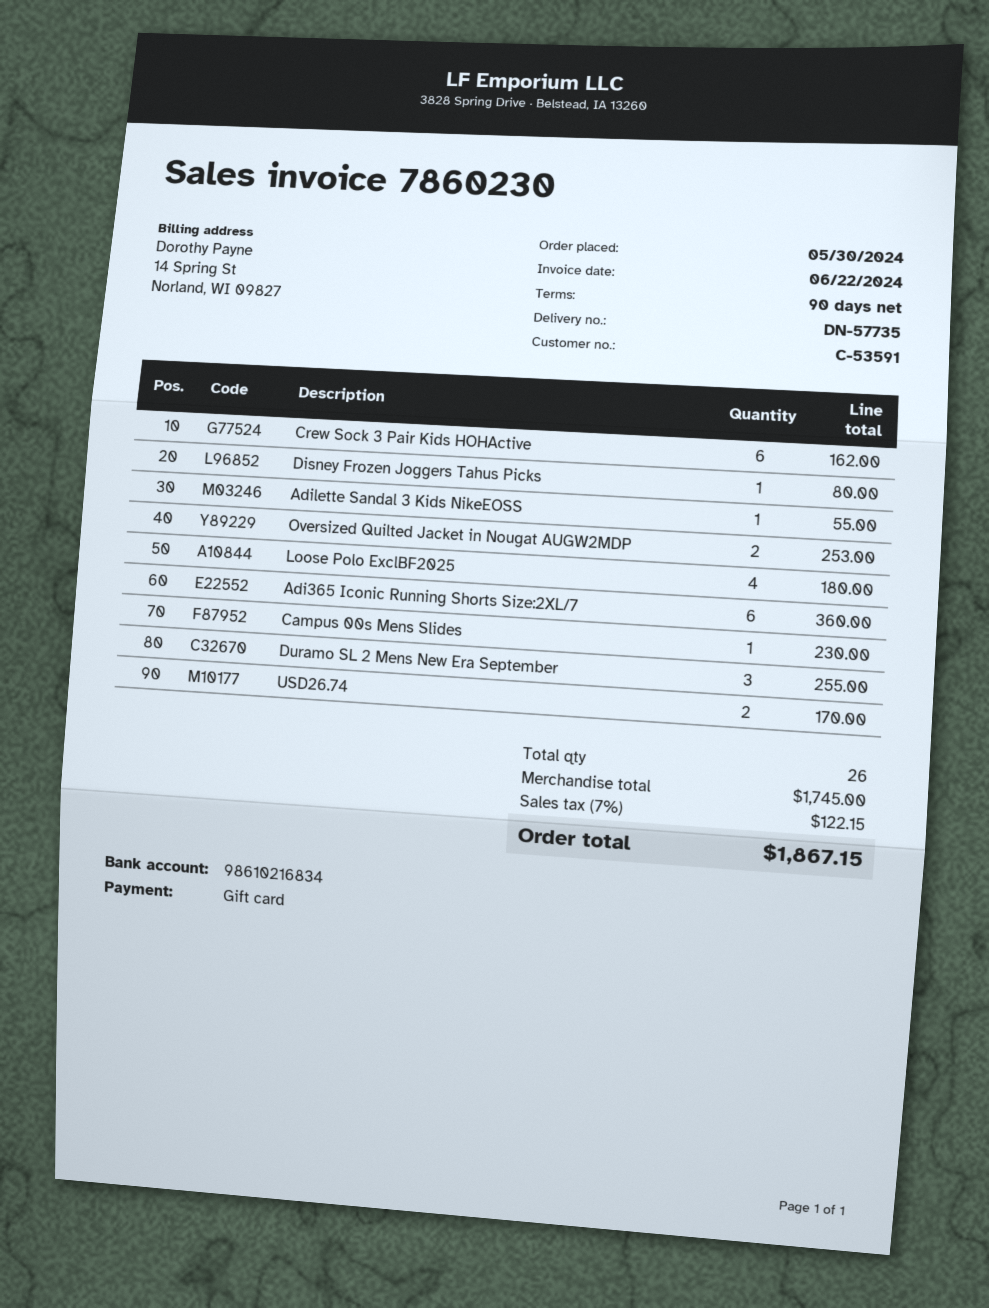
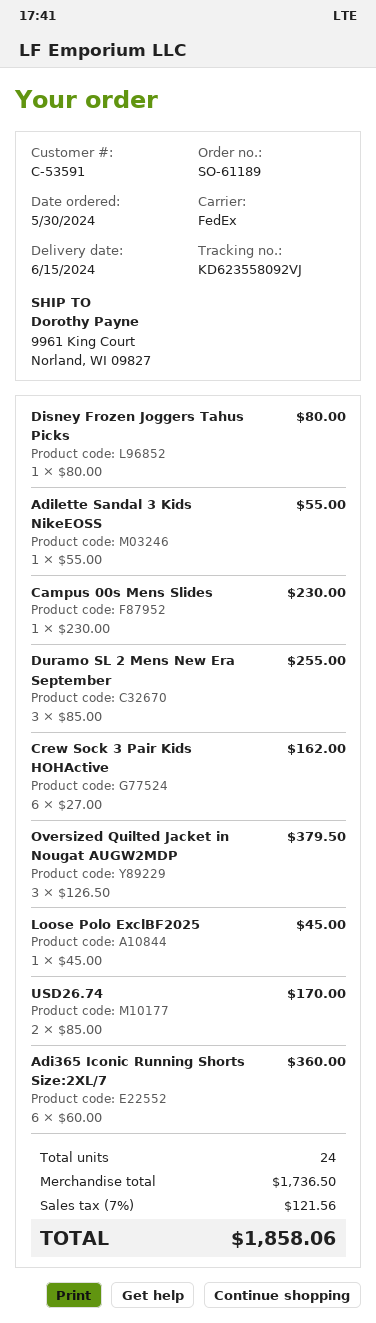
Oversized Quilted Jacket in Nougat AUGW2MDP: 2 for 253.00 -> 3 for 379.50
Loose Polo ExclBF2025: 4 for 180.00 -> 1 for 45.00
total quantity: 26 -> 24
subtotal: 1745.00 -> 1736.50
tax: 7% = 122.15 -> 7% = 121.56
total: 1867.15 -> 1858.06

